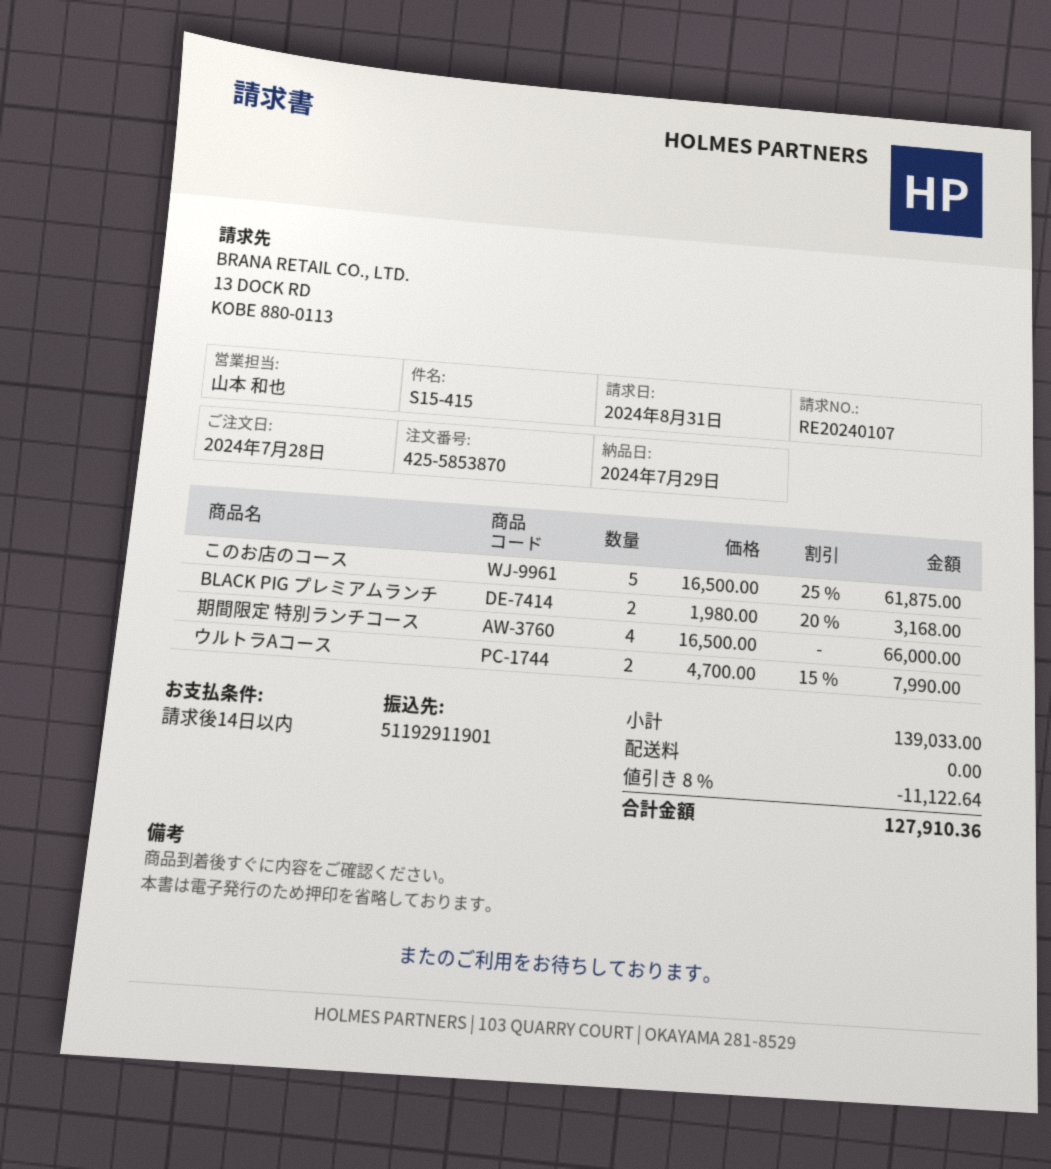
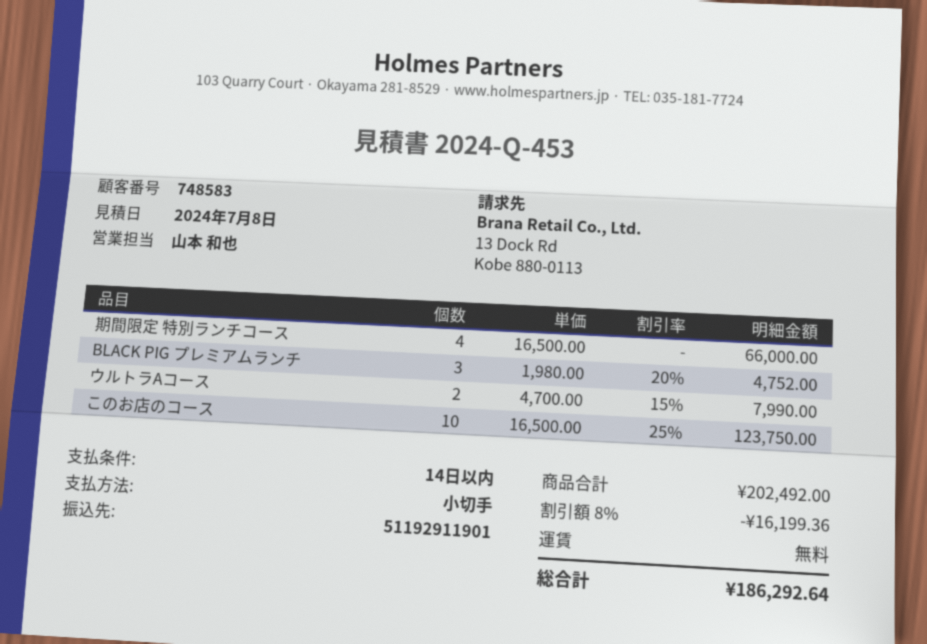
このお店のコース: 5 x 16500.00 - 25% = 61875.00 -> 10 x 16500.00 - 25% = 123750.00
BLACK PIG プレミアムランチ: 2 x 1980.00 - 20% = 3168.00 -> 3 x 1980.00 - 20% = 4752.00
subtotal: 139033.00 -> 202492.00
discount: 8% = 11122.64 -> 8% = 16199.36
total: 127910.36 -> 186292.64

